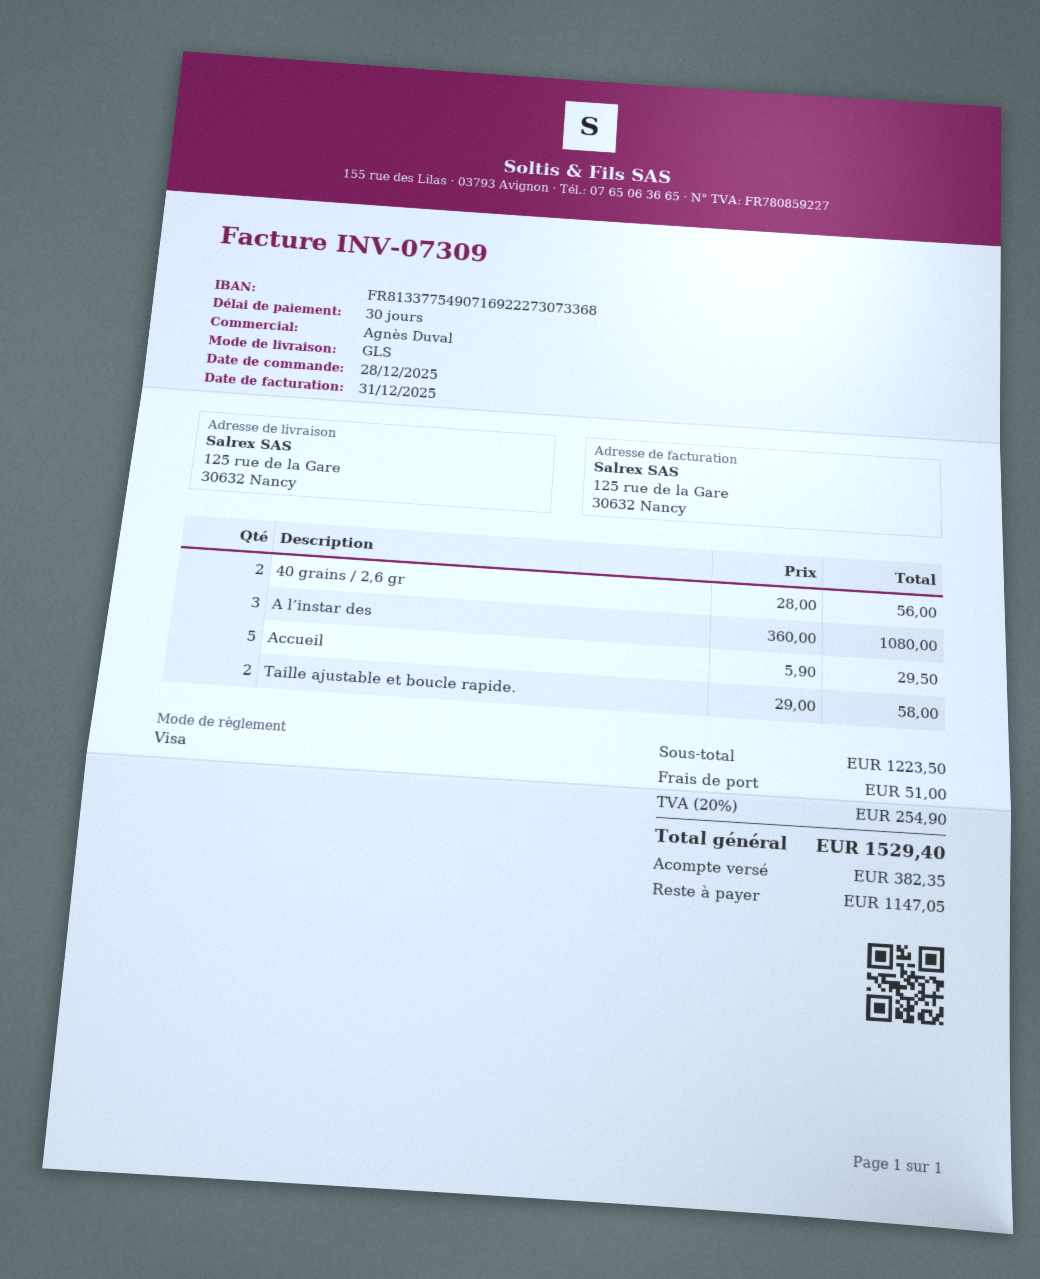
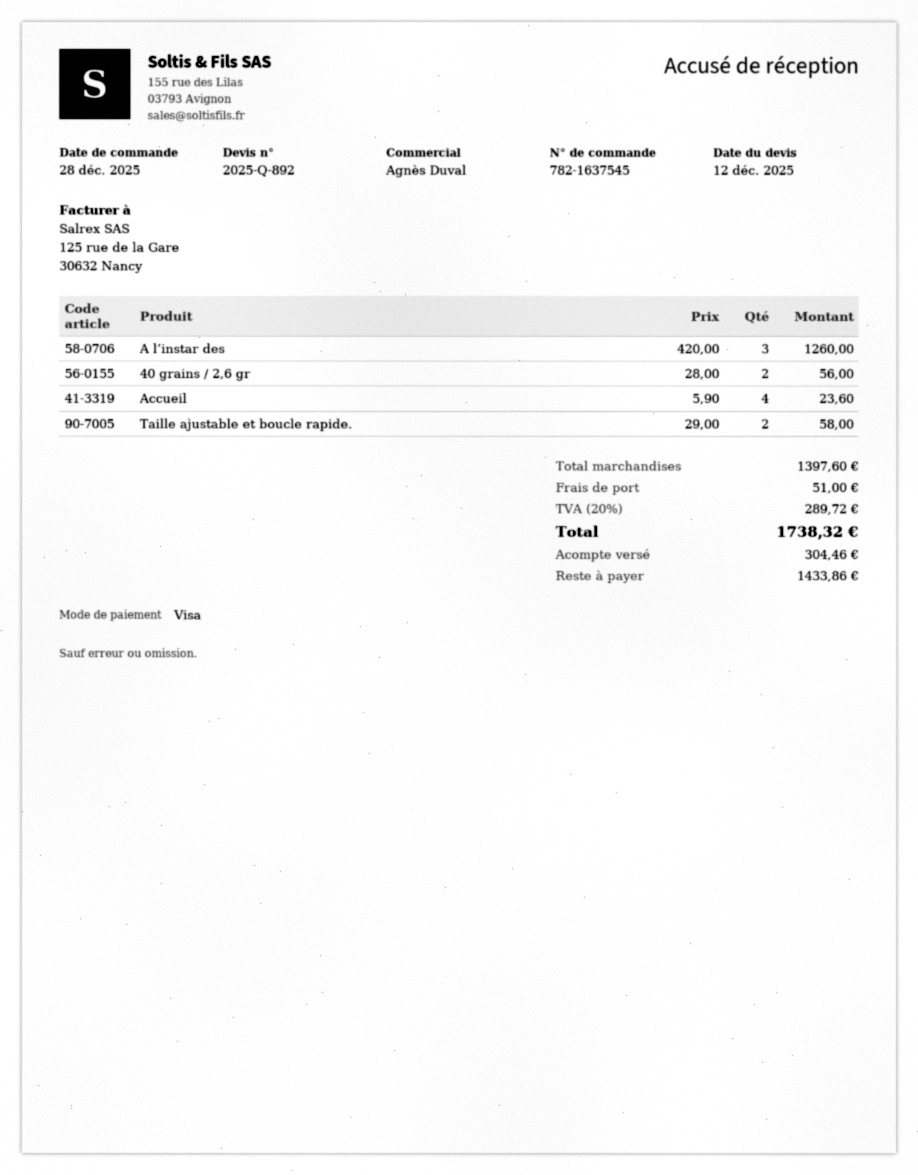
A l’instar des: 3 x 360.00 = 1080.00 -> 3 x 420.00 = 1260.00
Accueil: 5 x 5.90 = 29.50 -> 4 x 5.90 = 23.60
subtotal: 1223.50 -> 1397.60
tax: 20% = 254.90 -> 20% = 289.72
total: 1529.40 -> 1738.32
deposit: 382.35 -> 304.46
balance: 1147.05 -> 1433.86

